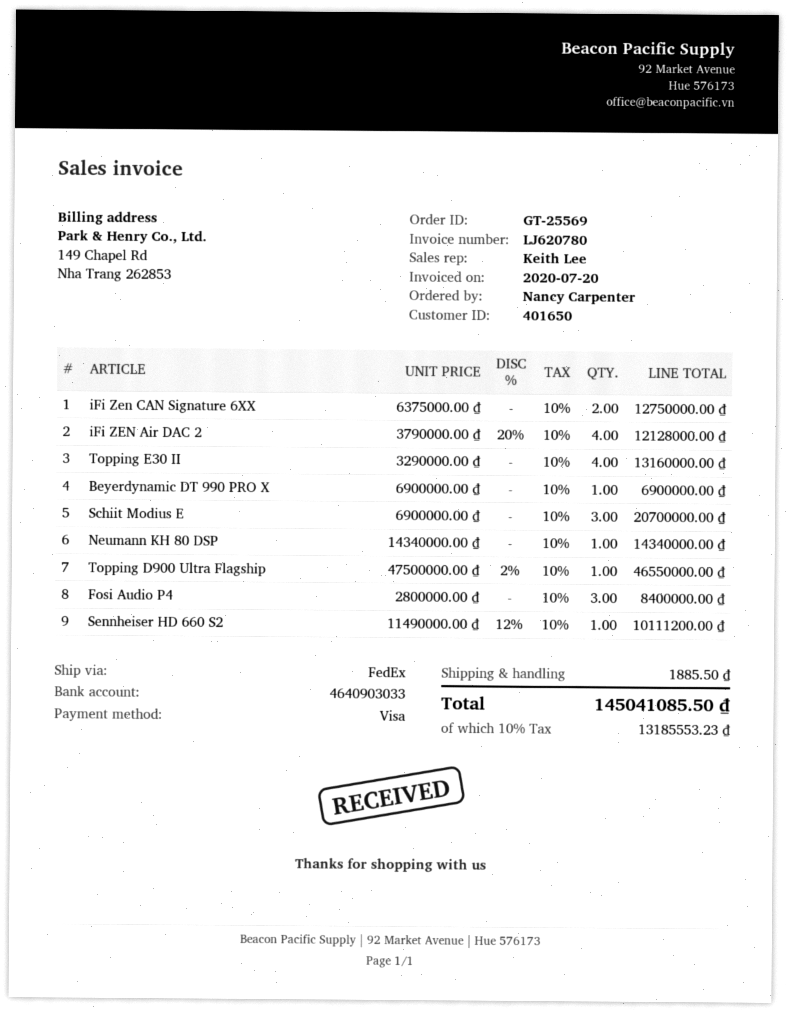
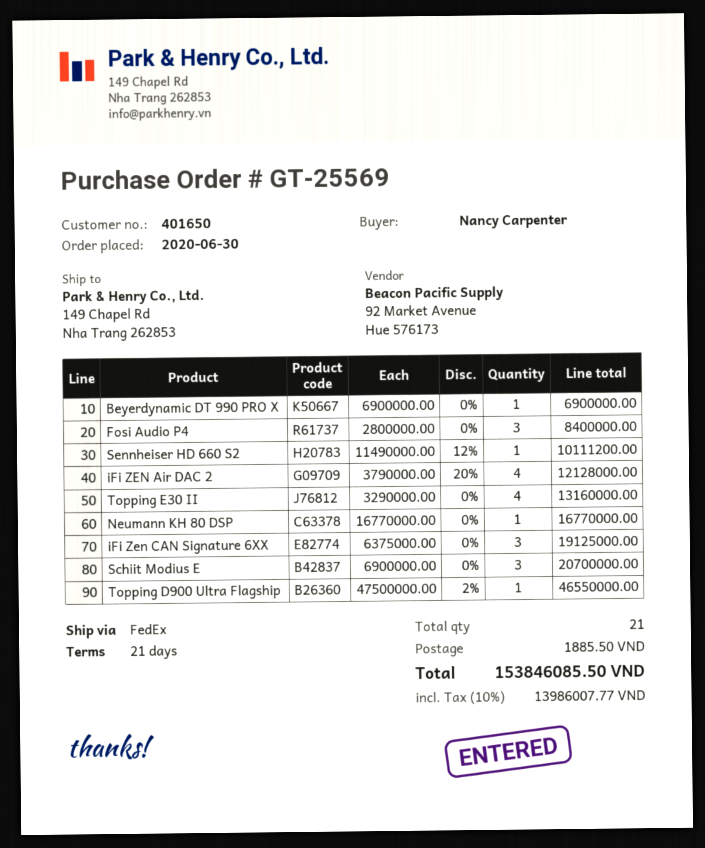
iFi Zen CAN Signature 6XX: 2 x 6375000.00 = 12750000.00 -> 3 x 6375000.00 = 19125000.00
Neumann KH 80 DSP: 1 x 14340000.00 = 14340000.00 -> 1 x 16770000.00 = 16770000.00
tax: 10% = 13185553.23 -> 10% = 13986007.77
total: 145041085.50 -> 153846085.50

